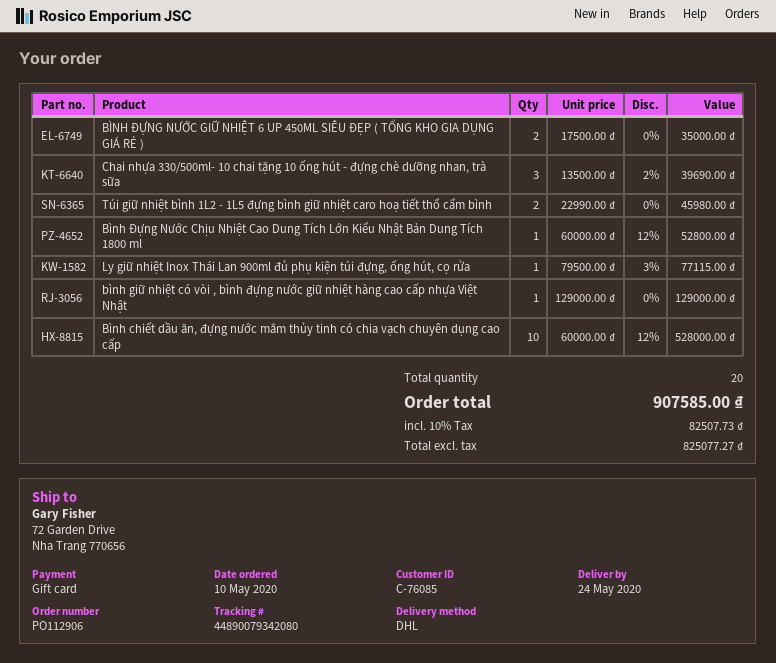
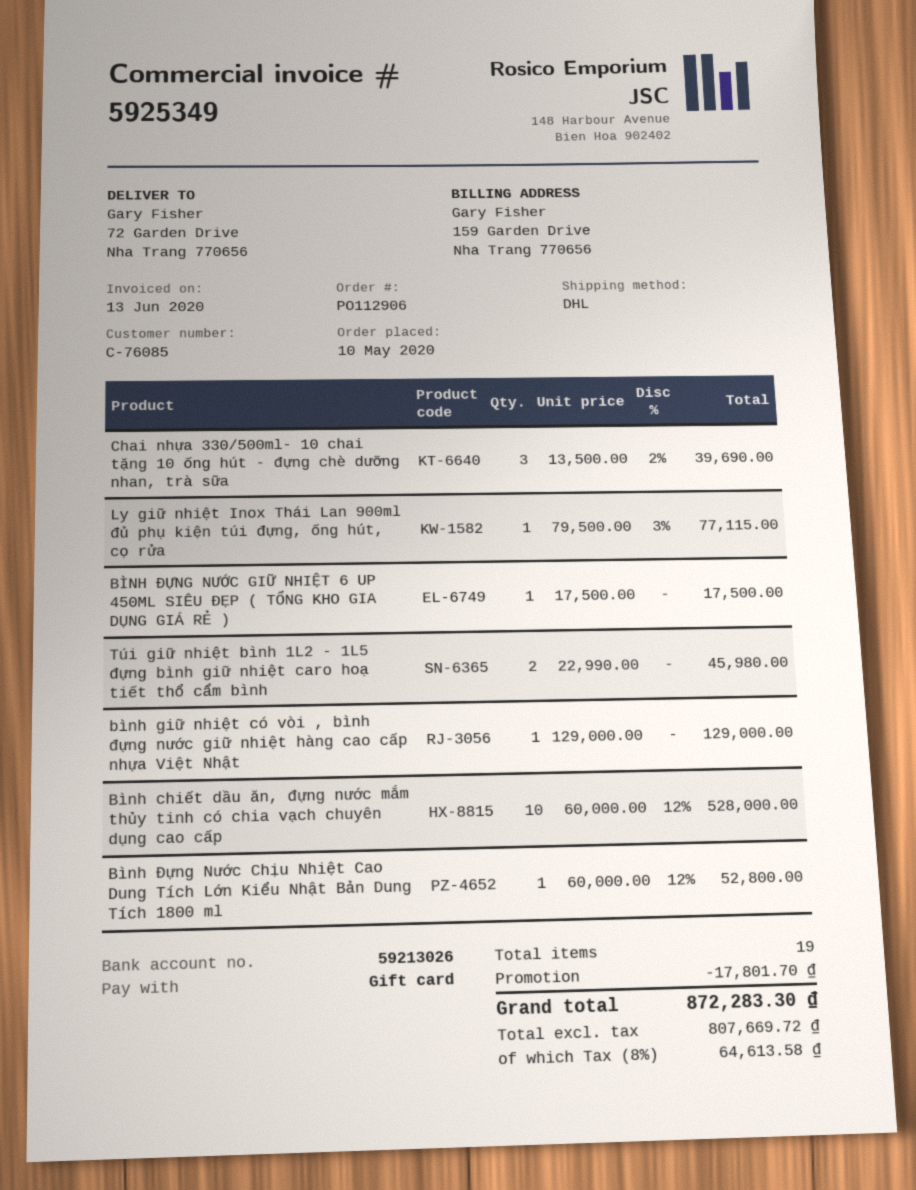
BÌNH ĐỰNG NƯỚC GIỮ NHIỆT 6 UP 450ML SIÊU ĐẸP ( TỔNG KHO GIA DỤNG GIÁ RẺ ): 2 x 17500.00 = 35000.00 -> 1 x 17500.00 = 17500.00
total quantity: 20 -> 19
discount: none -> 17801.70
net: 825077.27 -> 807669.72
tax: 10% = 82507.73 -> 8% = 64613.58
total: 907585.00 -> 872283.30

